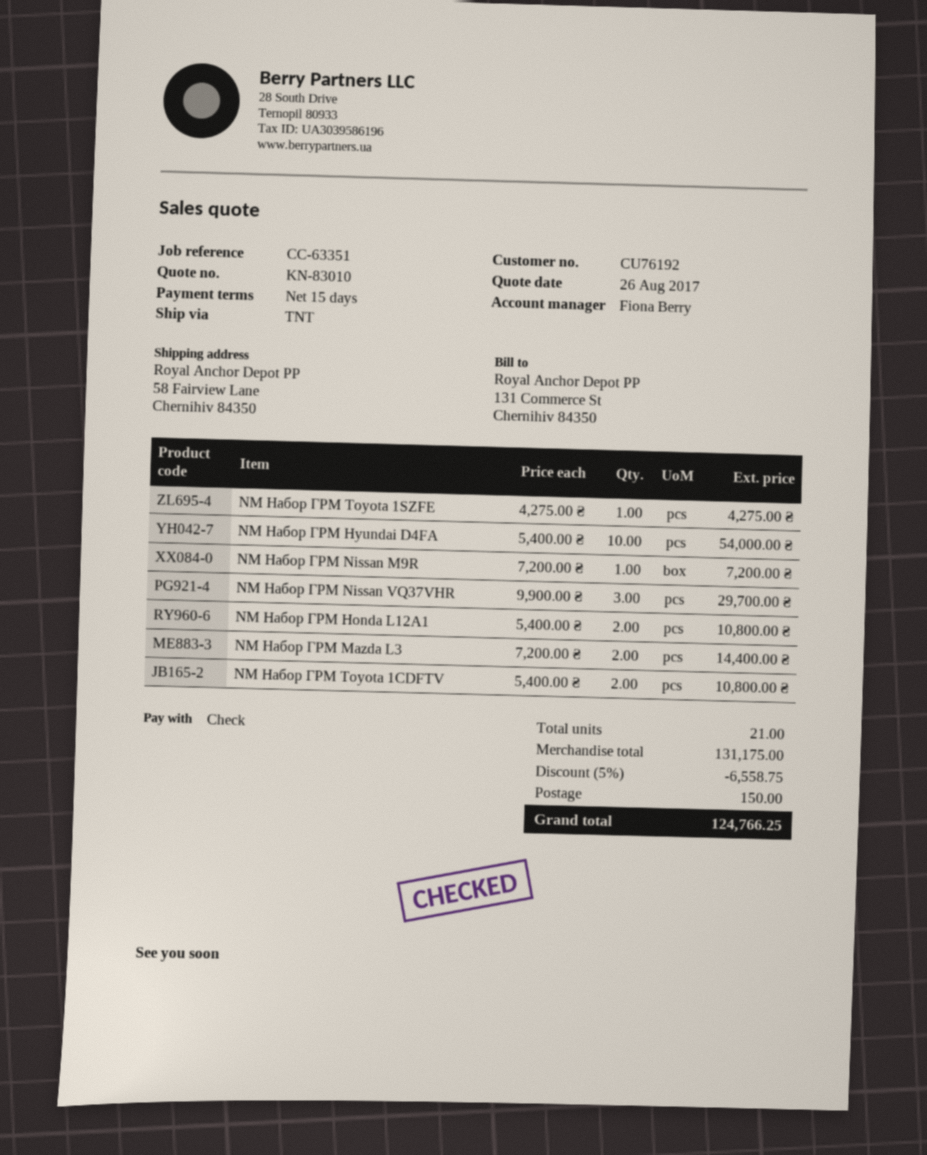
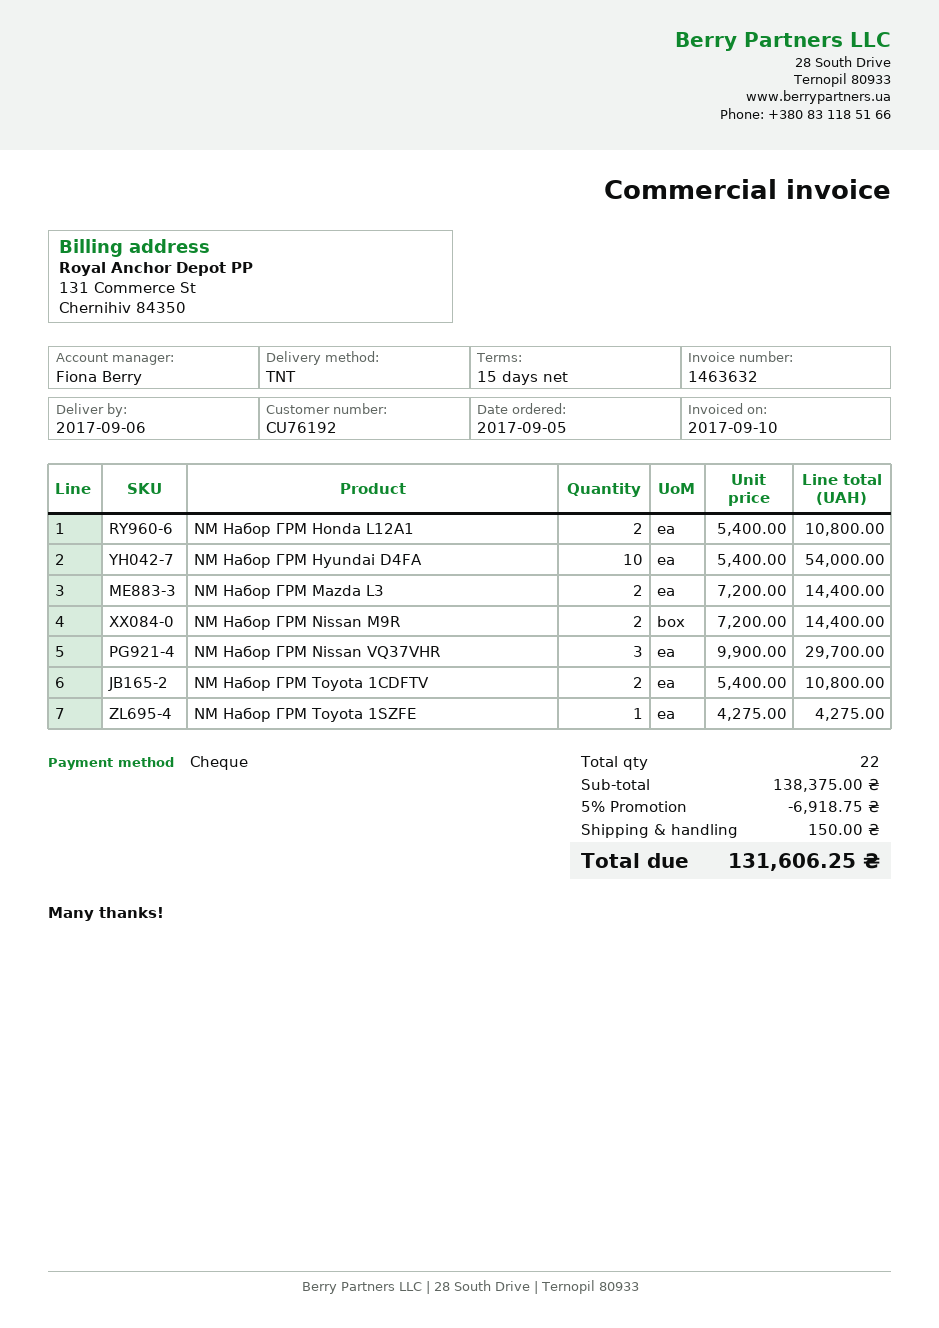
NM Набор ГРМ Nissan M9R: 1 x 7200.00 = 7200.00 -> 2 x 7200.00 = 14400.00
total quantity: 21 -> 22
subtotal: 131175.00 -> 138375.00
discount: 5% = 6558.75 -> 5% = 6918.75
total: 124766.25 -> 131606.25

